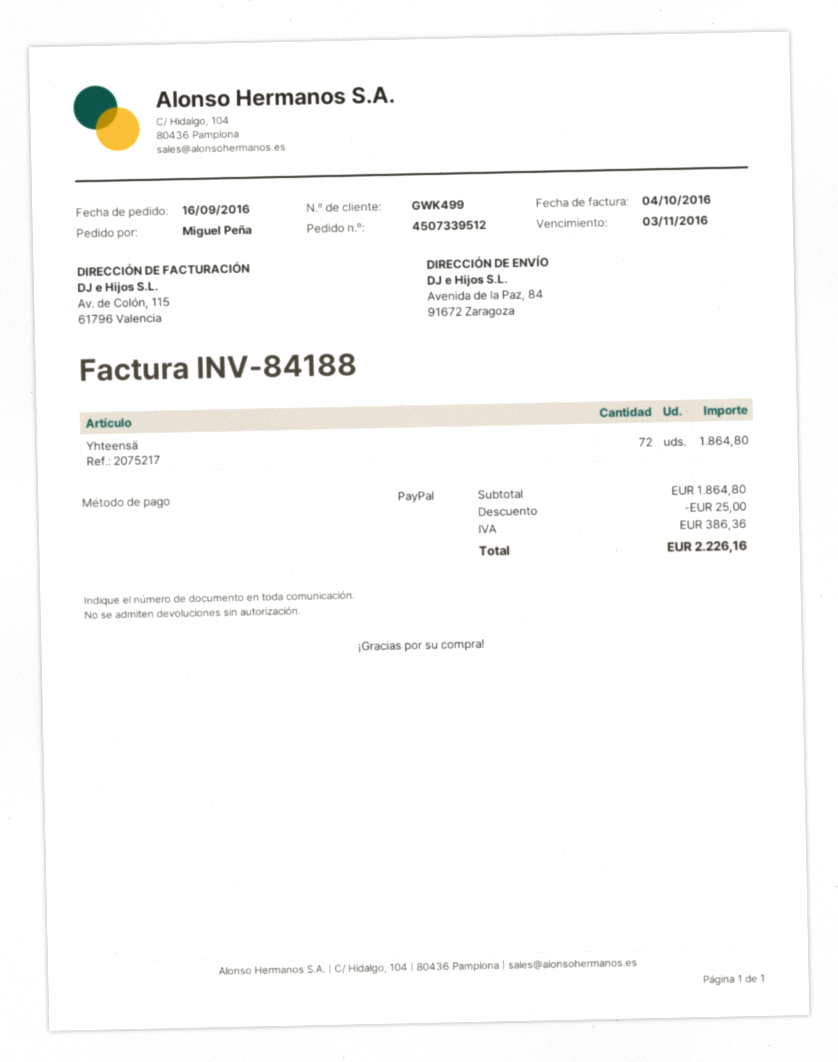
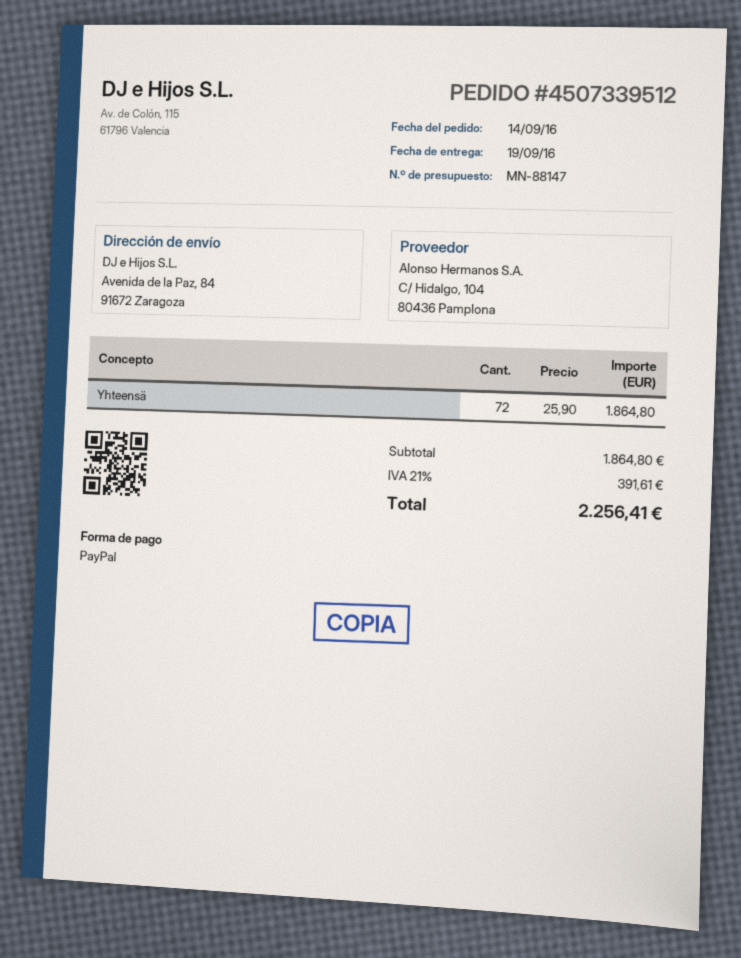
order date: 2016-09-16 -> 2016-09-14
discount: 25.00 -> none
tax: 386.36 -> 391.61
total: 2226.16 -> 2256.41

